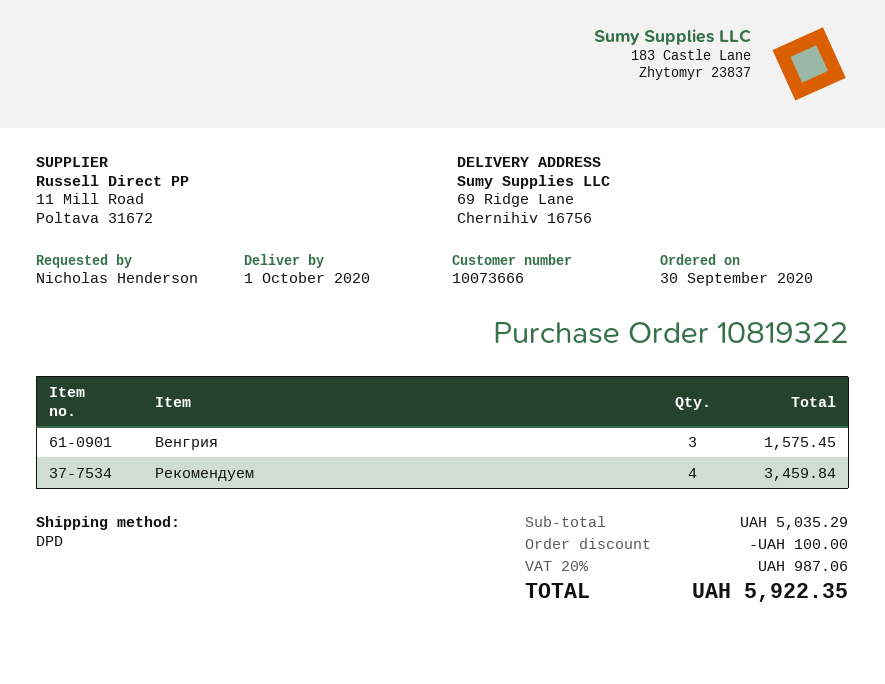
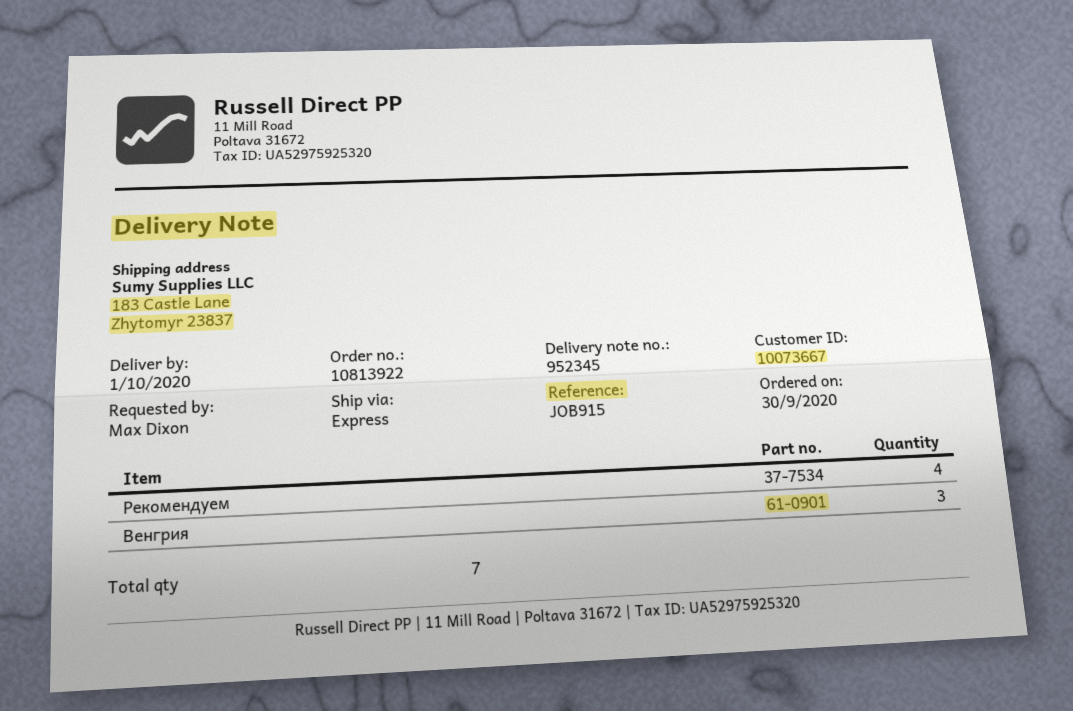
order number: 10819322 -> 10813922
customer number: 10073666 -> 10073667
ordered by: Nicholas Henderson -> Max Dixon
shipping method: DPD -> express
ship to: 69 Ridge Lane, Chernihiv 16756 -> 183 Castle Lane, Zhytomyr 23837

